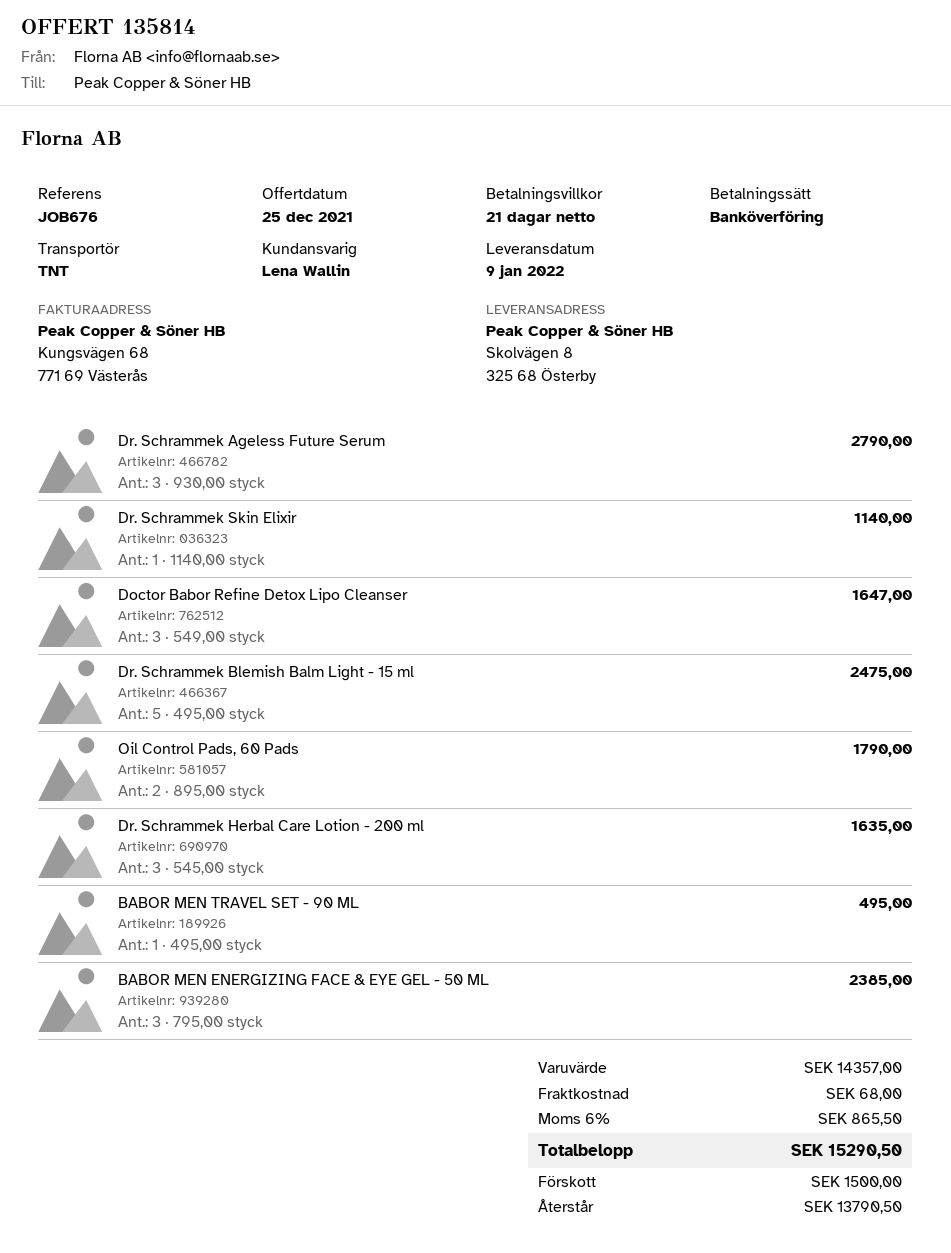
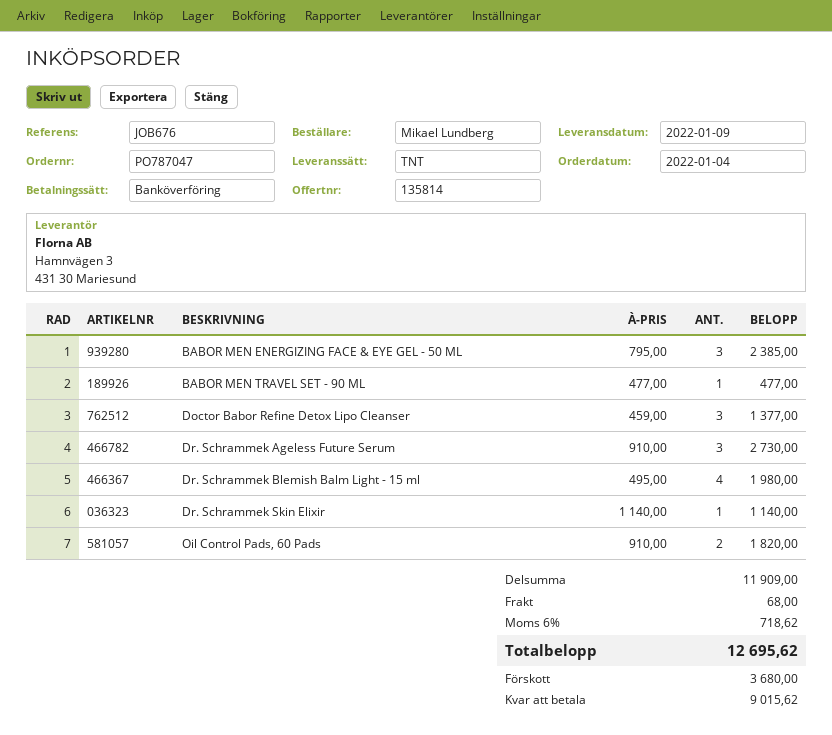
Dr. Schrammek Ageless Future Serum: 3 x 930.00 = 2790.00 -> 3 x 910.00 = 2730.00
Doctor Babor Refine Detox Lipo Cleanser: 3 x 549.00 = 1647.00 -> 3 x 459.00 = 1377.00
Dr. Schrammek Blemish Balm Light - 15 ml: 5 x 495.00 = 2475.00 -> 4 x 495.00 = 1980.00
Oil Control Pads, 60 Pads: 2 x 895.00 = 1790.00 -> 2 x 910.00 = 1820.00
Dr. Schrammek Herbal Care Lotion - 200 ml: 3 x 545.00 = 1635.00 -> none
BABOR MEN TRAVEL SET - 90 ML: 1 x 495.00 = 495.00 -> 1 x 477.00 = 477.00
subtotal: 14357.00 -> 11909.00
tax: 6% = 865.50 -> 6% = 718.62
total: 15290.50 -> 12695.62
deposit: 1500.00 -> 3680.00
balance: 13790.50 -> 9015.62

